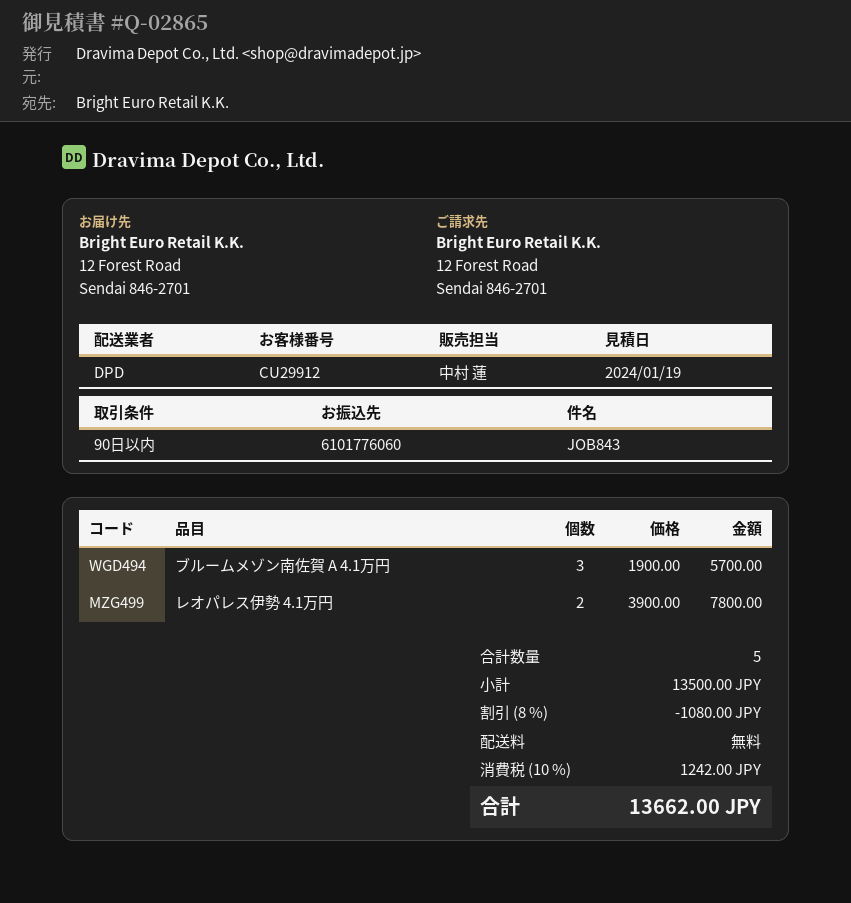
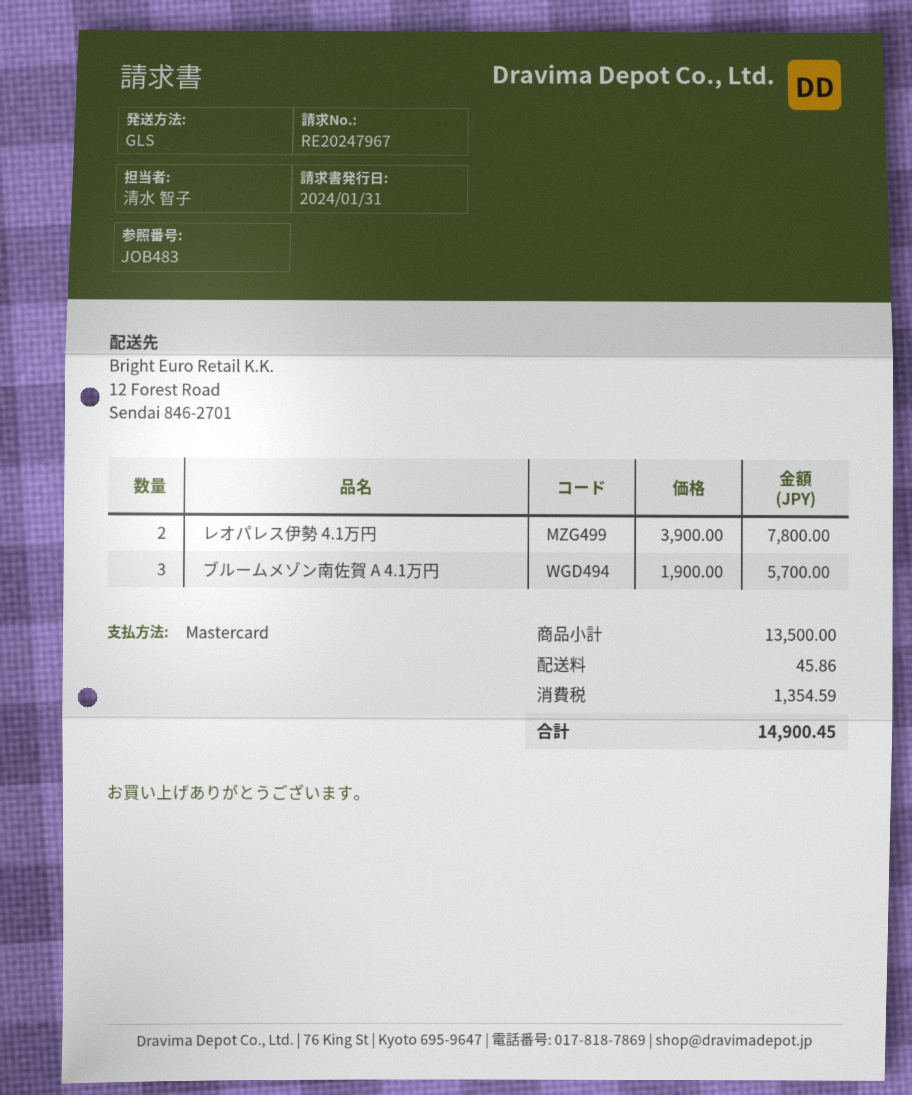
reference: JOB843 -> JOB483
sales rep: 中村 蓮 -> 清水 智子
shipping method: DPD -> GLS
discount: 8% = 1080.00 -> none
shipping: 0.00 -> 45.86
tax: 1242.00 -> 1354.59
total: 13662.00 -> 14900.45

